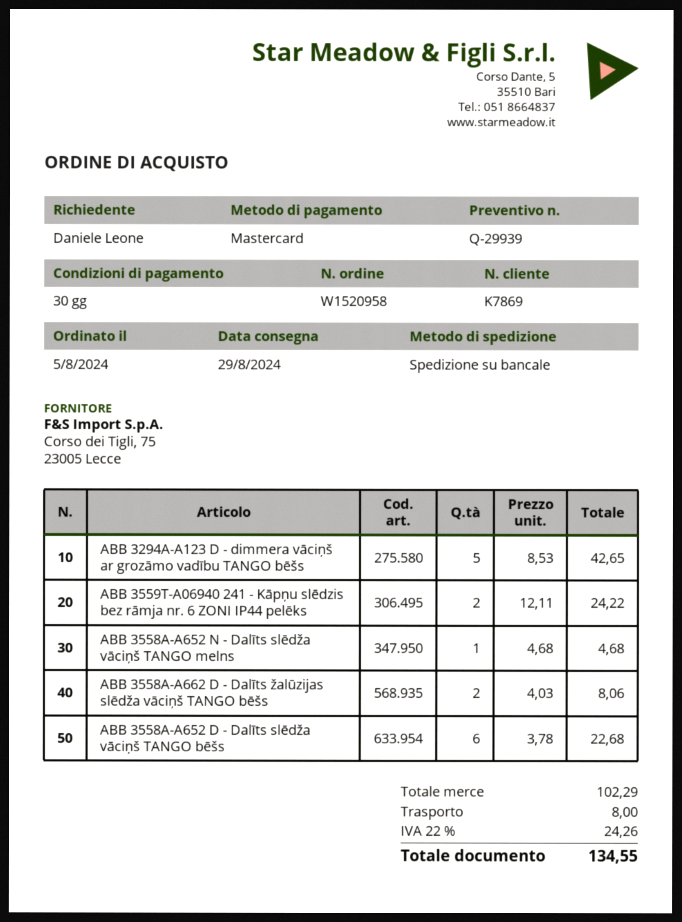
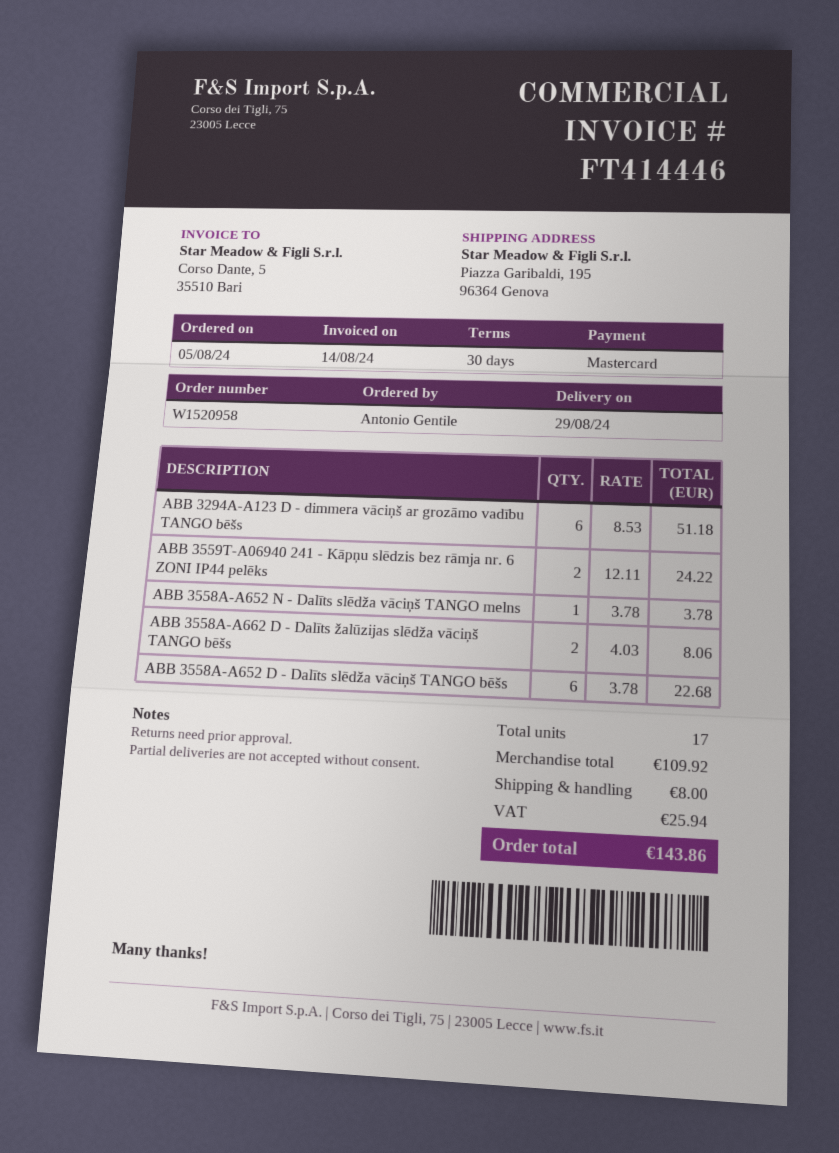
ordered by: Daniele Leone -> Antonio Gentile
ABB 3294A-A123 D - dimmera vāciņš ar grozāmo vadību TANGO bēšs: 5 x 8.53 = 42.65 -> 6 x 8.53 = 51.18
ABB 3558A-A652 N - Dalīts slēdža vāciņš TANGO melns: 1 x 4.68 = 4.68 -> 1 x 3.78 = 3.78
subtotal: 102.29 -> 109.92
tax: 24.26 -> 25.94
total: 134.55 -> 143.86

